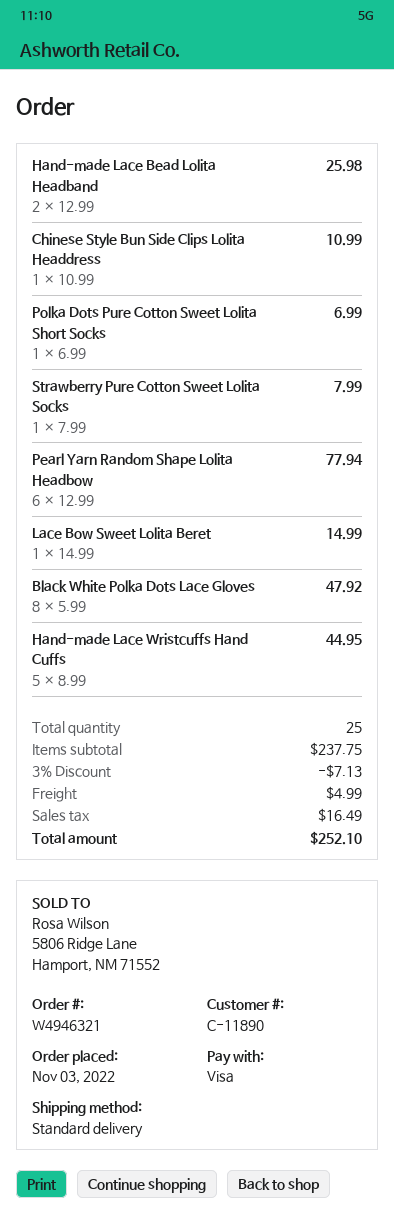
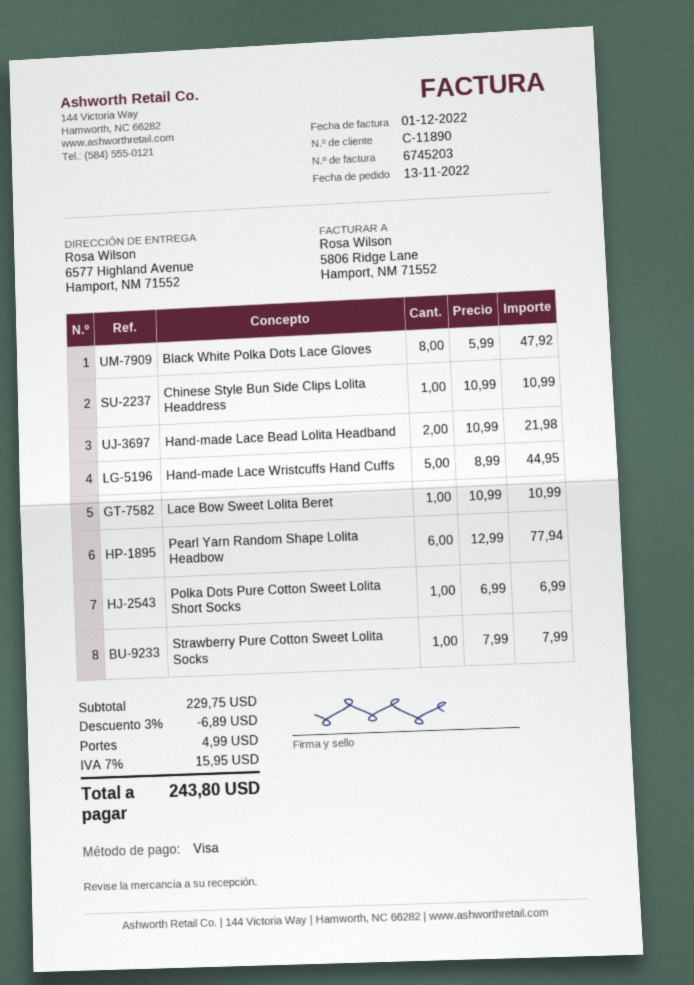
order date: 2022-11-03 -> 2022-11-13
Hand-made Lace Bead Lolita Headband: 2 x 12.99 = 25.98 -> 2 x 10.99 = 21.98
Lace Bow Sweet Lolita Beret: 1 x 14.99 = 14.99 -> 1 x 10.99 = 10.99
subtotal: 237.75 -> 229.75
discount: 3% = 7.13 -> 3% = 6.89
tax: 16.49 -> 15.95
total: 252.10 -> 243.80

